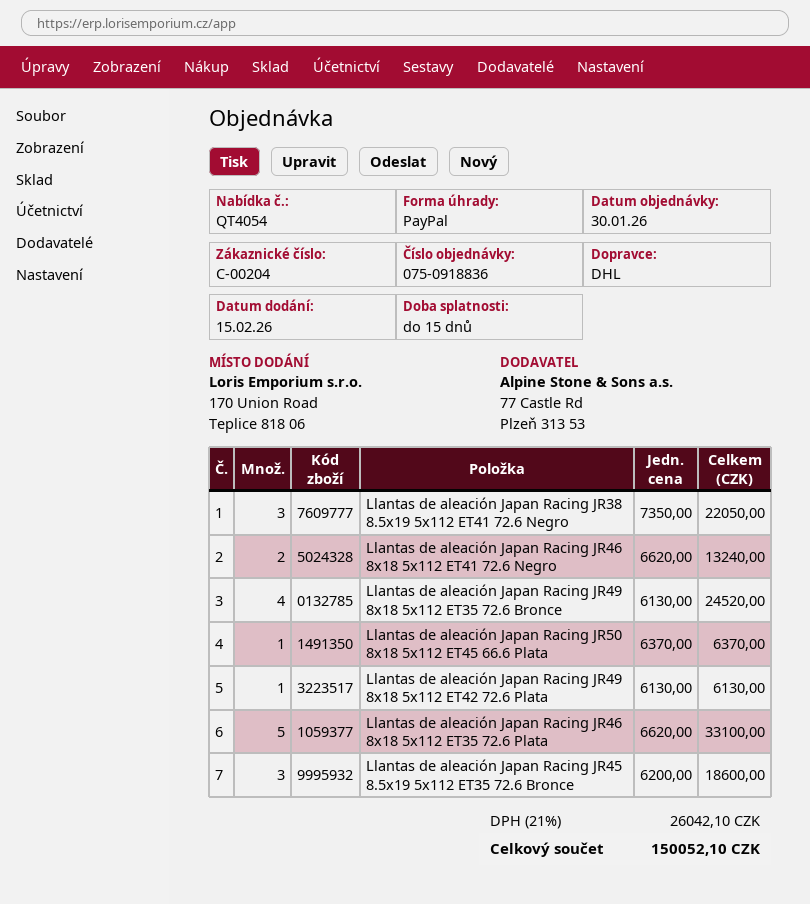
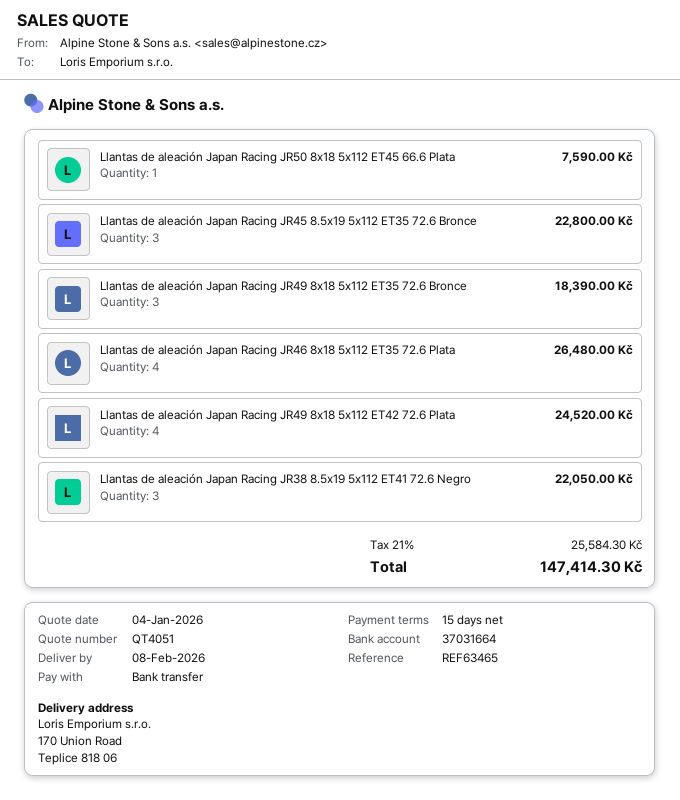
quote number: QT4054 -> QT4051
delivery date: 2026-02-15 -> 2026-02-08
payment method: PayPal -> bank transfer
Llantas de aleación Japan Racing JR46 8x18 5x112 ET41 72.6 Negro: 2 for 13240.00 -> none
Llantas de aleación Japan Racing JR49 8x18 5x112 ET35 72.6 Bronce: 4 for 24520.00 -> 3 for 18390.00
Llantas de aleación Japan Racing JR50 8x18 5x112 ET45 66.6 Plata: 1 for 6370.00 -> 1 for 7590.00
Llantas de aleación Japan Racing JR49 8x18 5x112 ET42 72.6 Plata: 1 for 6130.00 -> 4 for 24520.00
Llantas de aleación Japan Racing JR46 8x18 5x112 ET35 72.6 Plata: 5 for 33100.00 -> 4 for 26480.00
Llantas de aleación Japan Racing JR45 8.5x19 5x112 ET35 72.6 Bronce: 3 for 18600.00 -> 3 for 22800.00
tax: 21% = 26042.10 -> 21% = 25584.30
total: 150052.10 -> 147414.30

